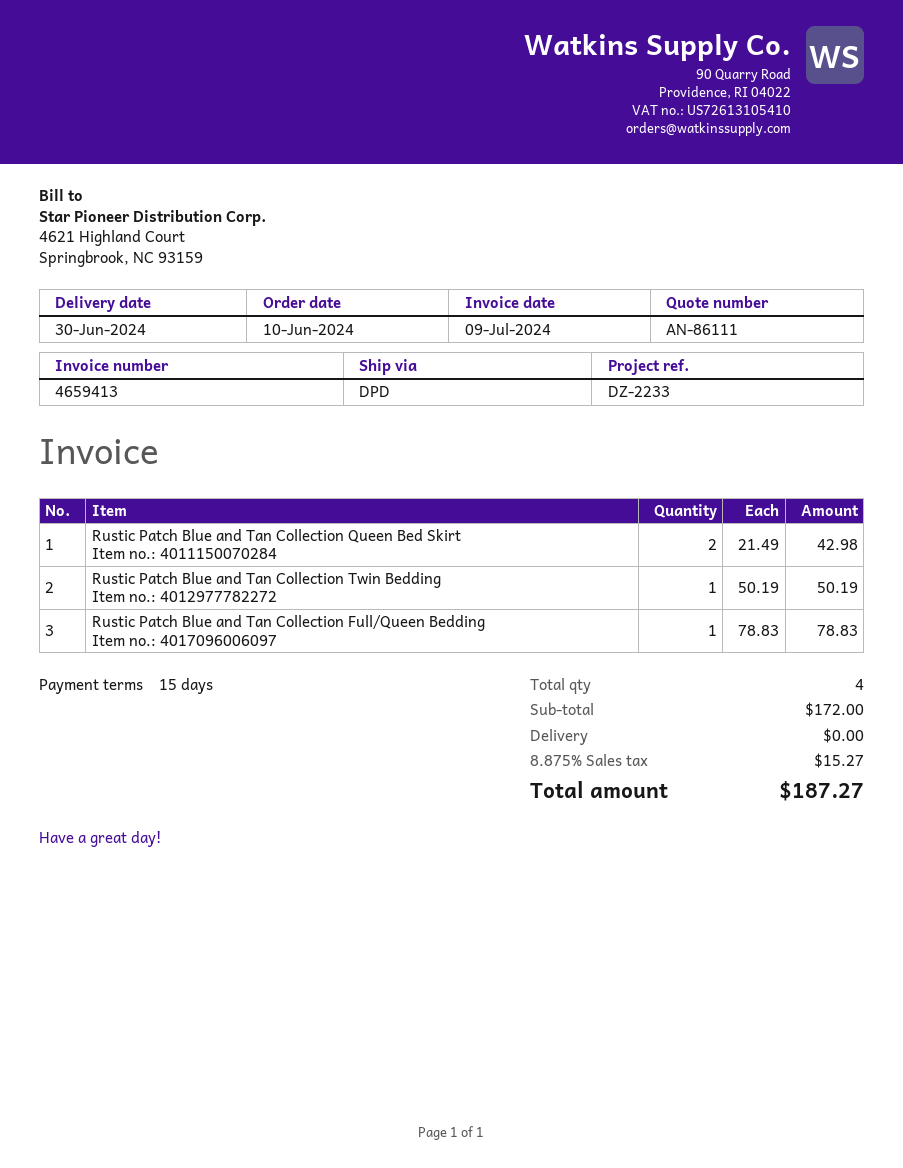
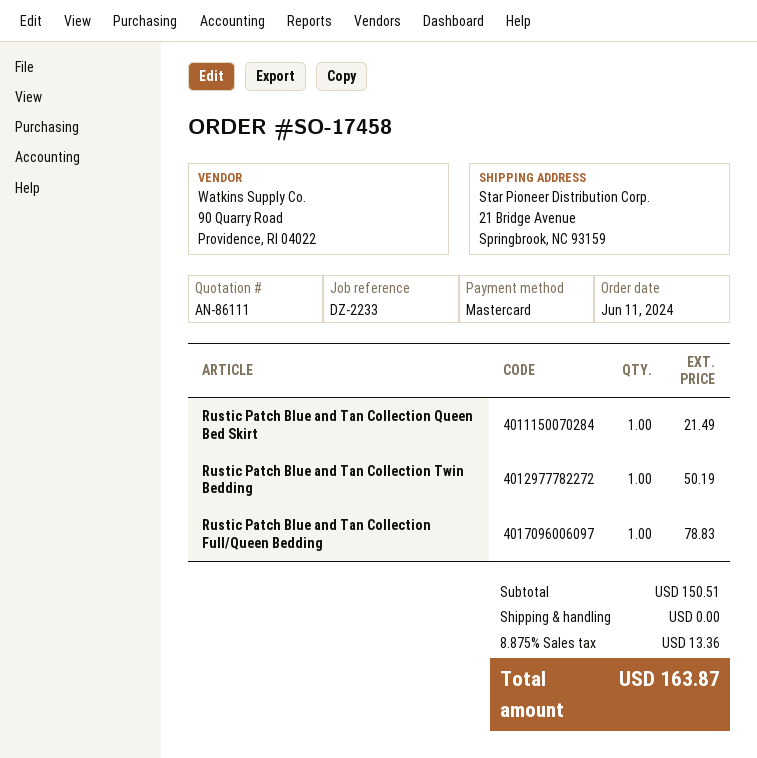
order date: 2024-06-10 -> 2024-06-11
Rustic Patch Blue and Tan Collection Queen Bed Skirt: 2 for 42.98 -> 1 for 21.49
subtotal: 172.00 -> 150.51
tax: 8.875% = 15.27 -> 8.875% = 13.36
total: 187.27 -> 163.87

